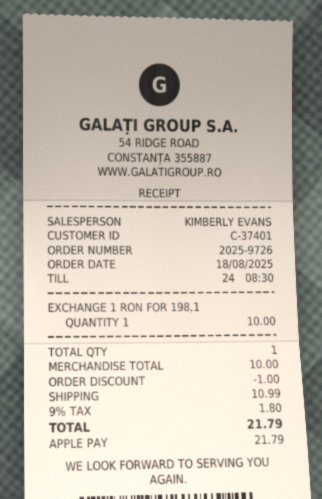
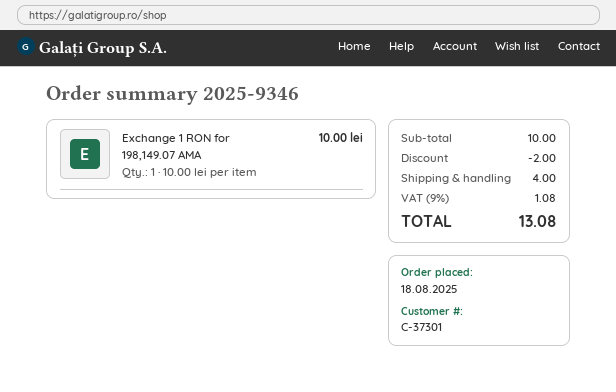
order number: 2025-9726 -> 2025-9346
customer number: C-37401 -> C-37301
discount: 1.00 -> 2.00
shipping: 10.99 -> 4.00
tax: 9% = 1.80 -> 9% = 1.08
total: 21.79 -> 13.08

